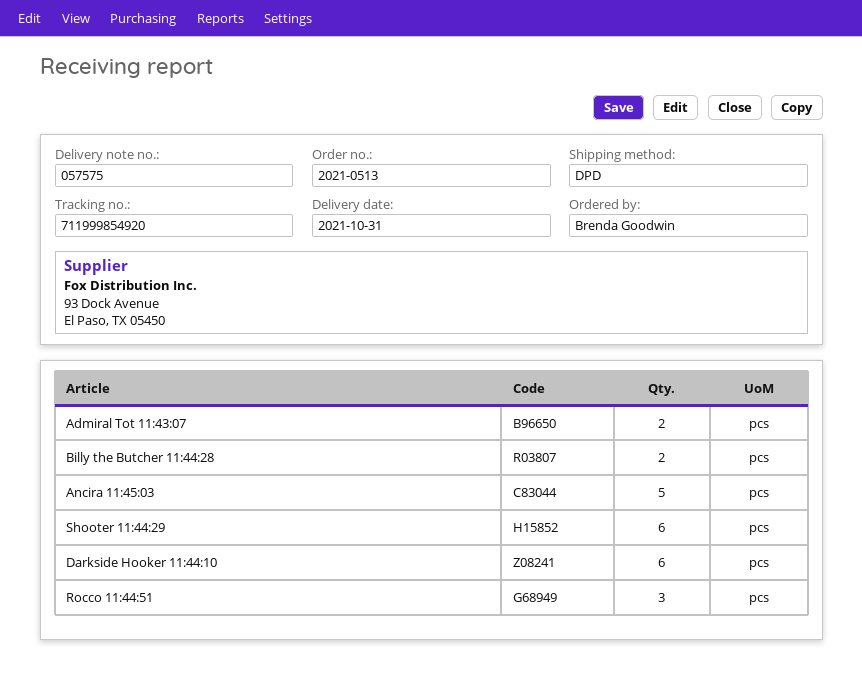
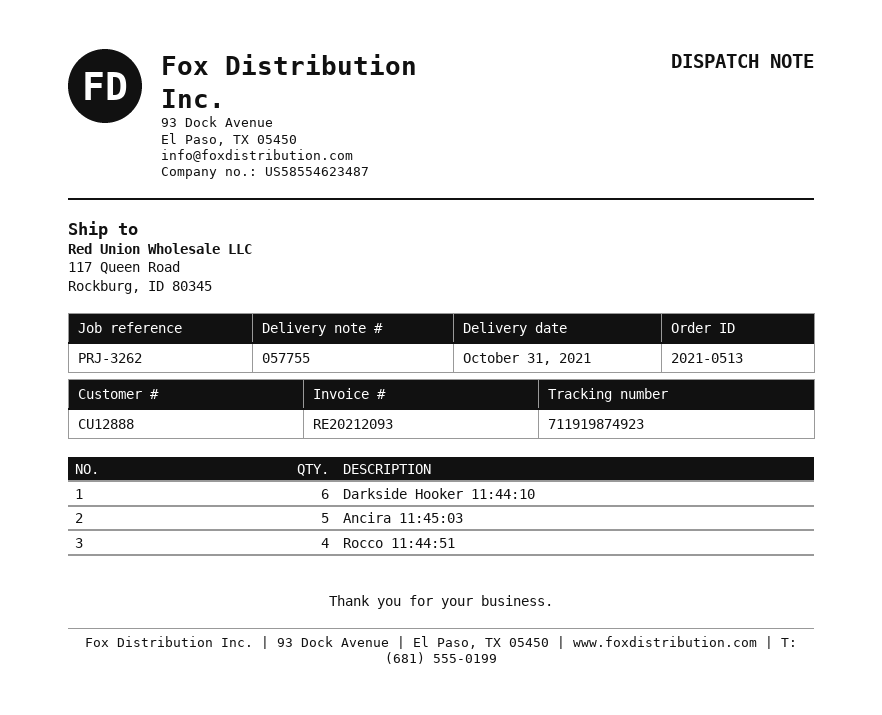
delivery note number: 057575 -> 057755
tracking number: 711999854920 -> 711919874923
Admiral Tot 11:43:07: 2 -> none
Billy the Butcher 11:44:28: 2 -> none
Shooter 11:44:29: 6 -> none
Rocco 11:44:51: 3 -> 4

